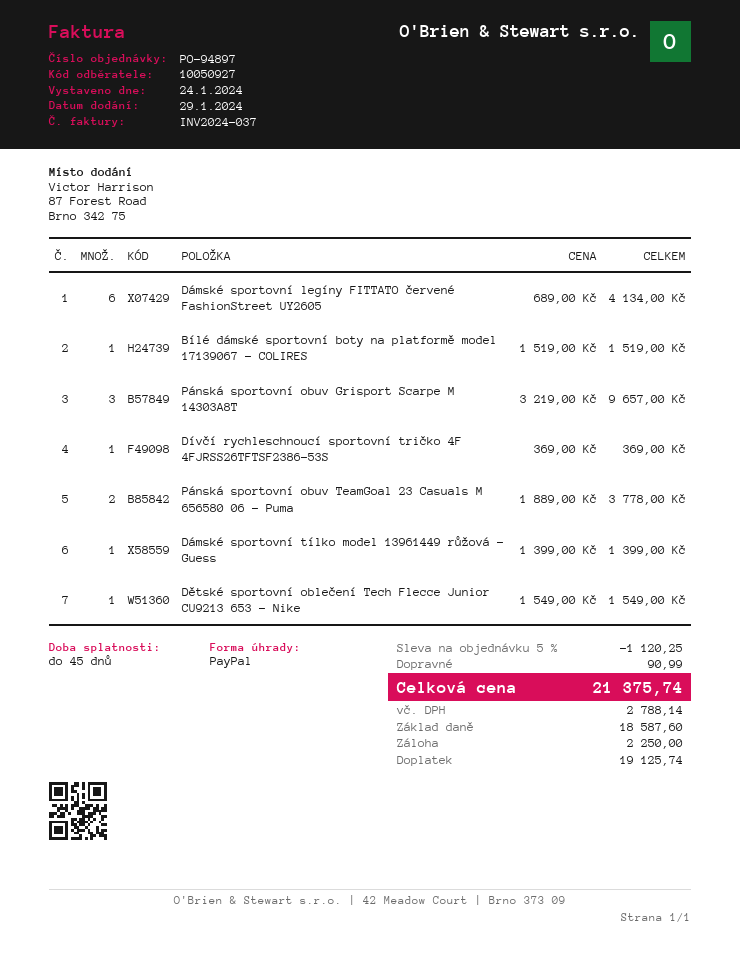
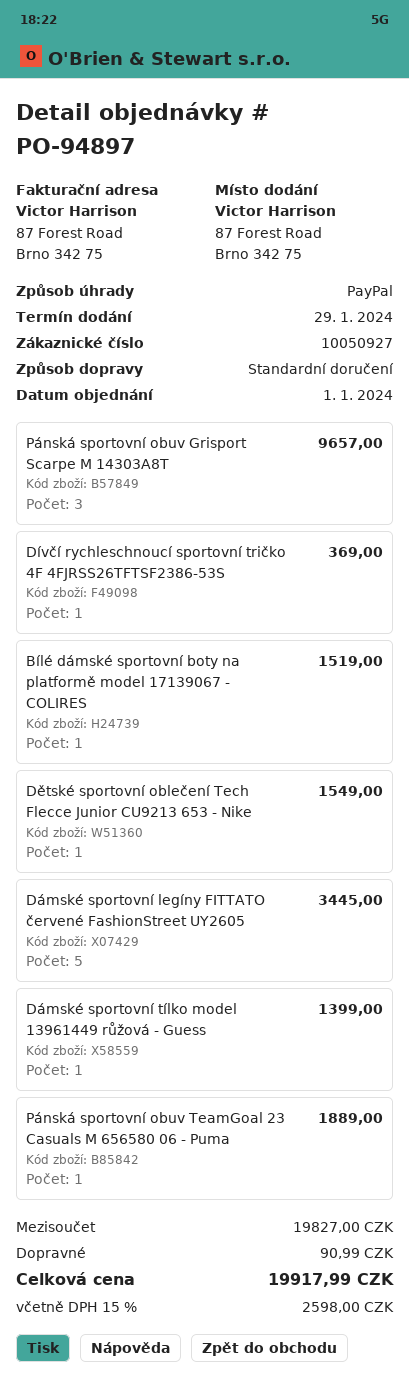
Dámské sportovní legíny FITTATO červené FashionStreet UY2605: 6 for 4134.00 -> 5 for 3445.00
Pánská sportovní obuv TeamGoal 23 Casuals M 656580 06 - Puma: 2 for 3778.00 -> 1 for 1889.00
discount: 5% = 1120.25 -> none
tax: 2788.14 -> 2598.00
total: 21375.74 -> 19917.99

